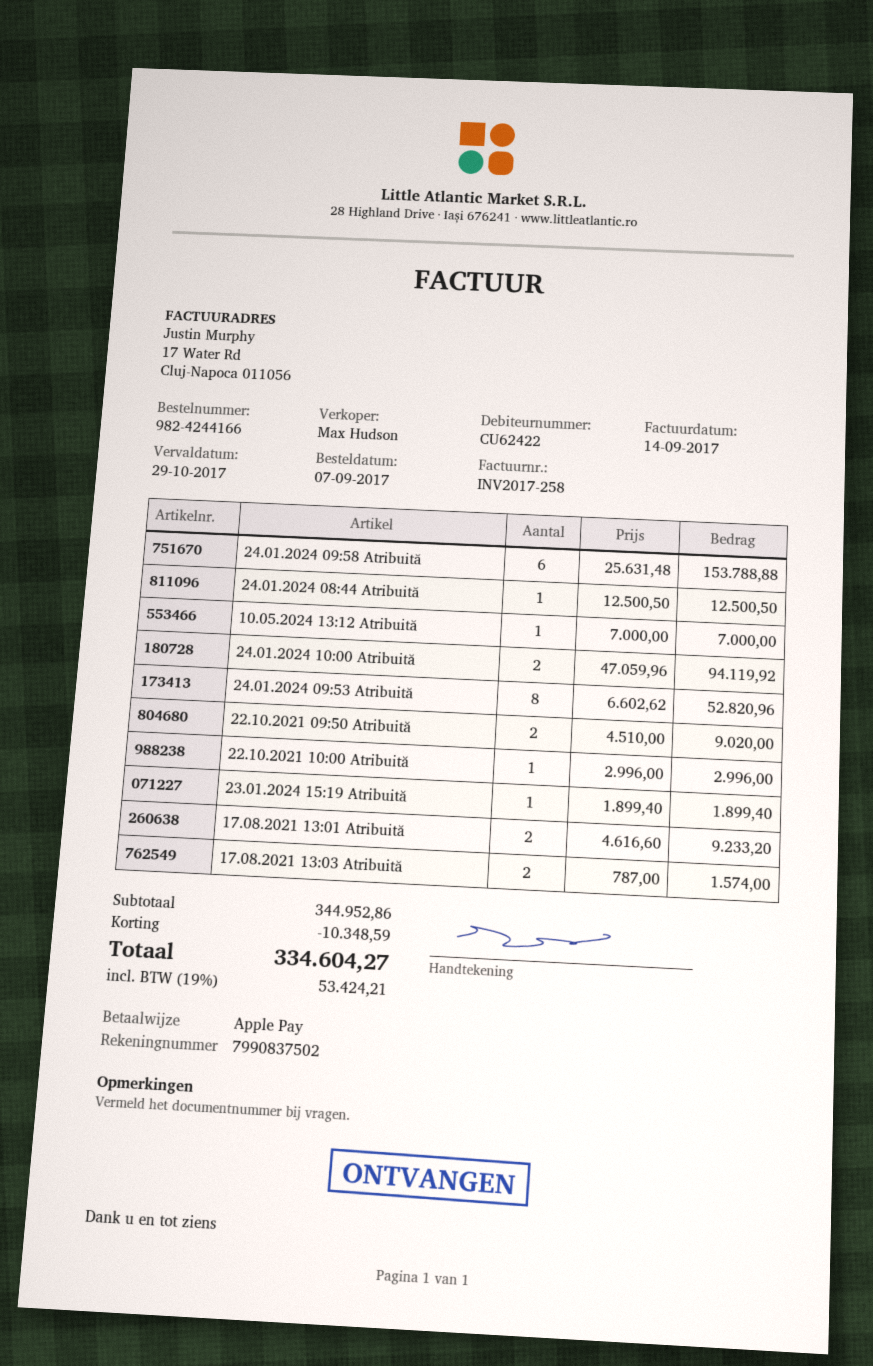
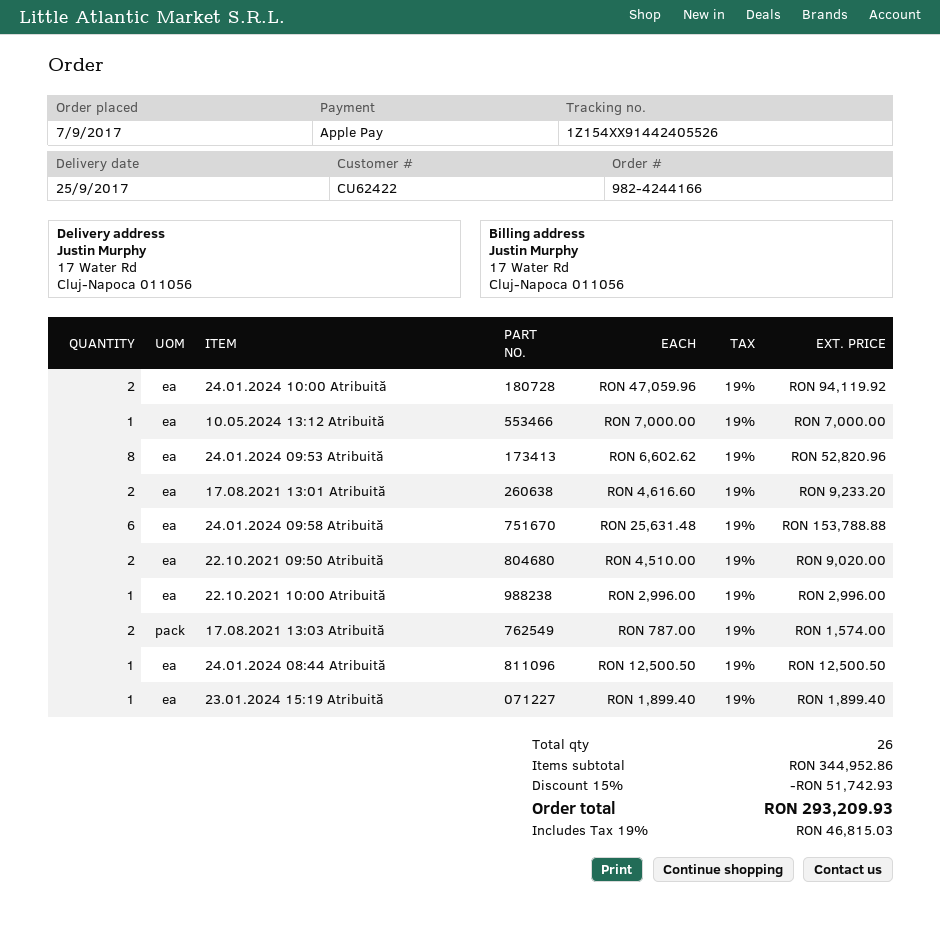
discount: 10348.59 -> 51742.93
tax: 19% = 53424.21 -> 19% = 46815.03
total: 334604.27 -> 293209.93

